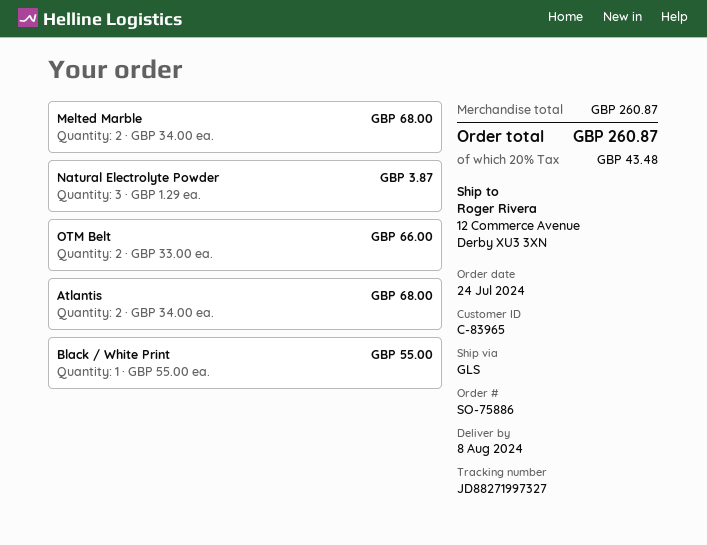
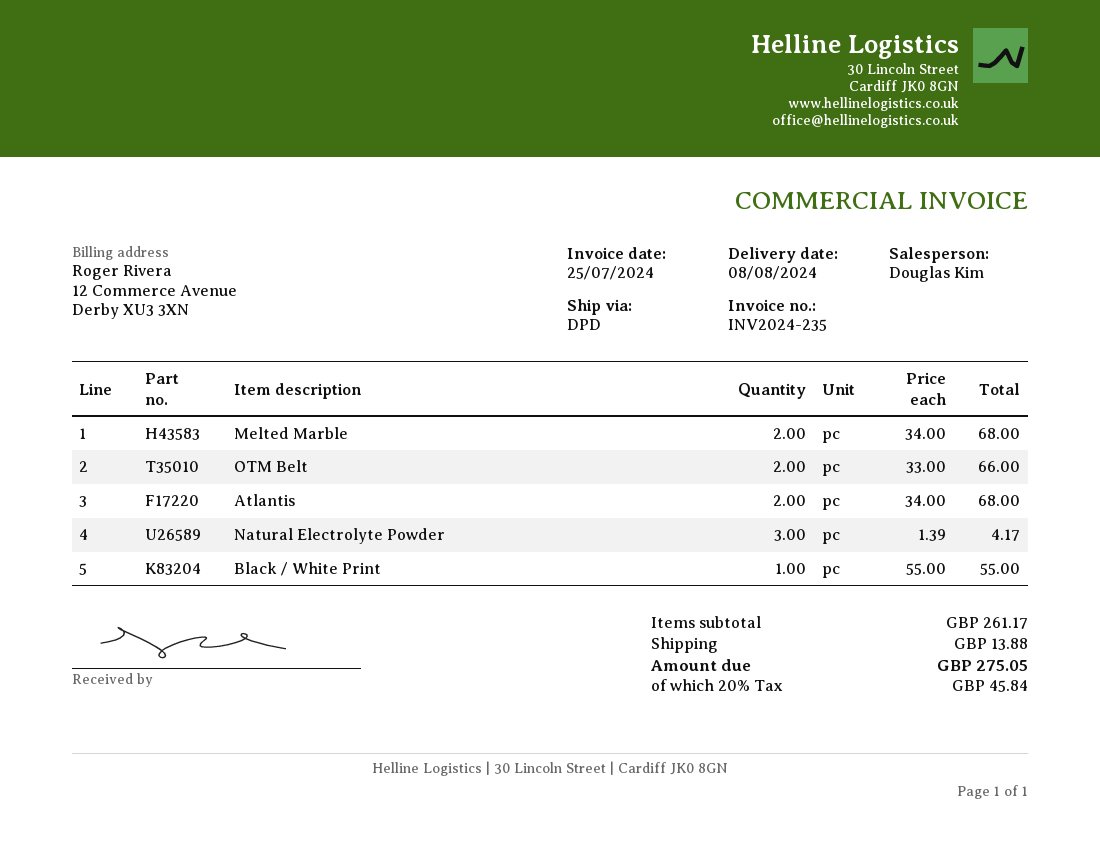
shipping method: GLS -> DPD
Natural Electrolyte Powder: 3 x 1.29 = 3.87 -> 3 x 1.39 = 4.17
subtotal: 260.87 -> 261.17
shipping: none -> 13.88
tax: 20% = 43.48 -> 20% = 45.84
total: 260.87 -> 275.05

